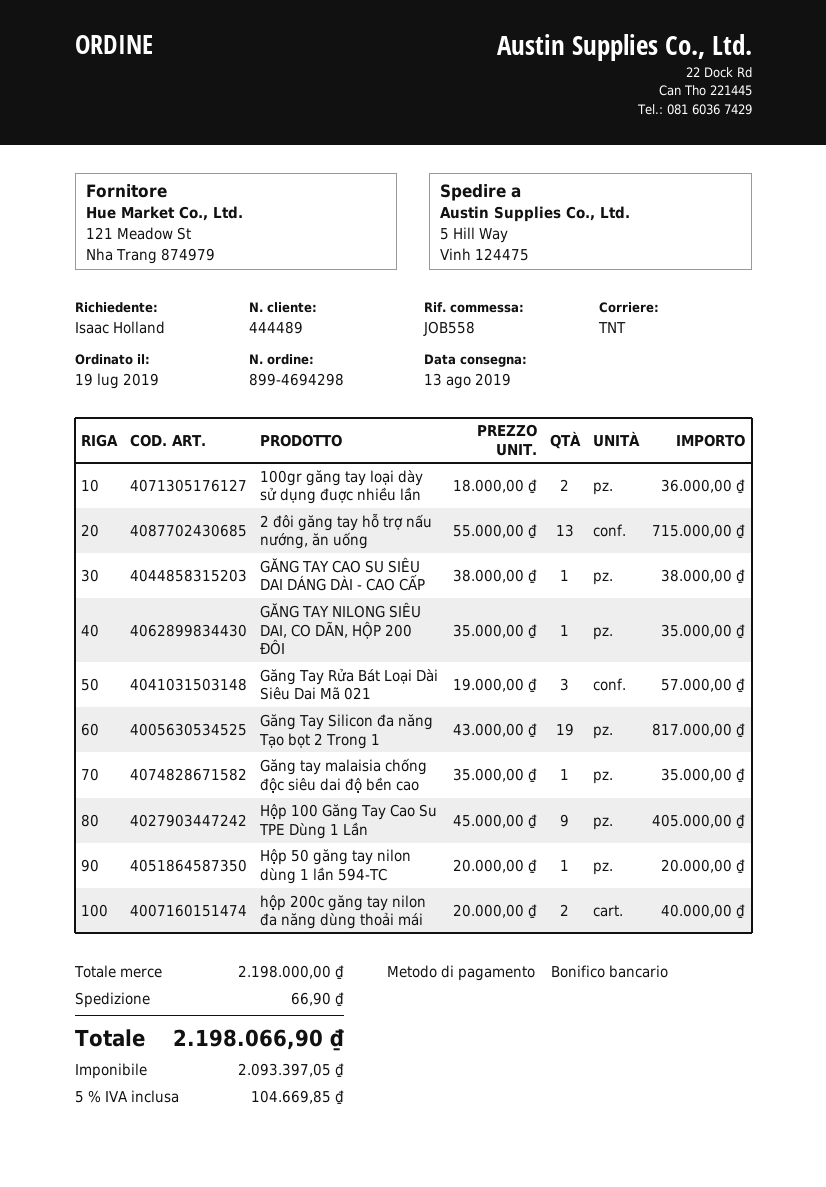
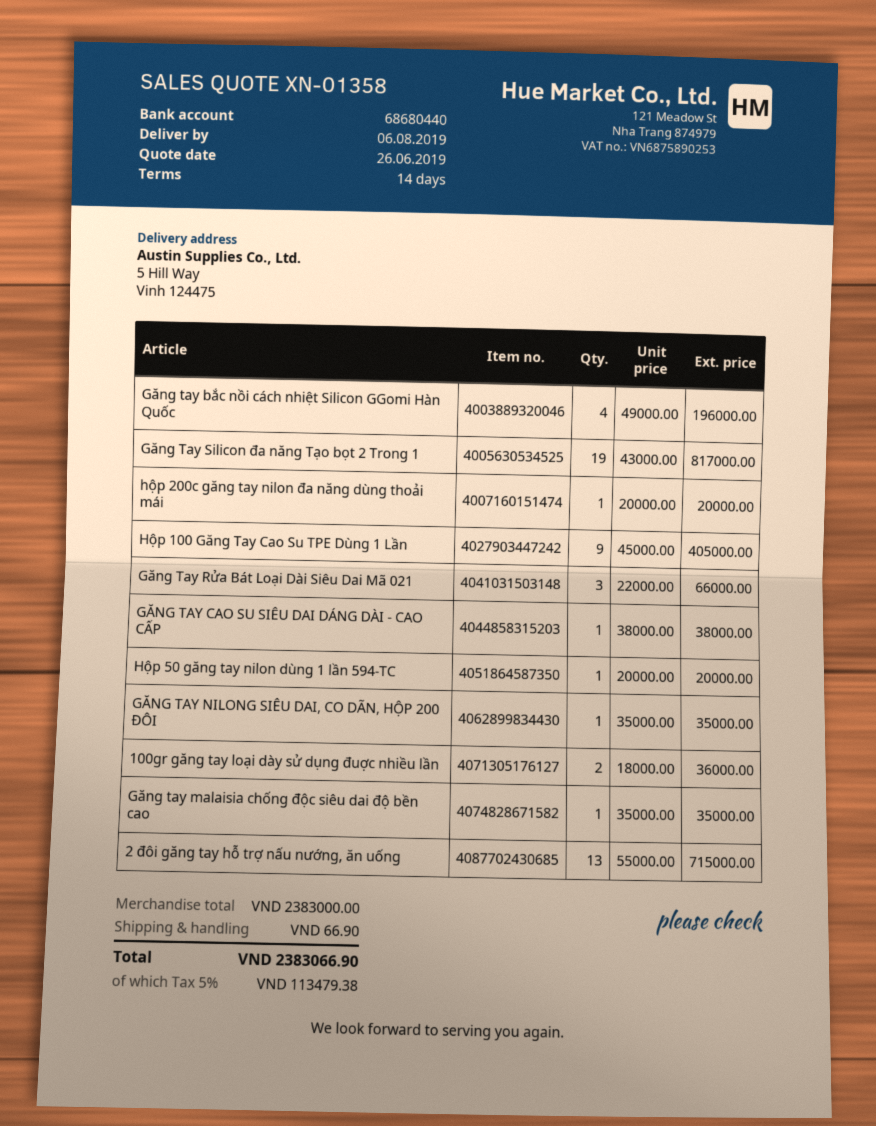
delivery date: 2019-08-13 -> 2019-08-06
Găng Tay Rửa Bát Loại Dài Siêu Dai Mã 021: 3 x 19000.00 = 57000.00 -> 3 x 22000.00 = 66000.00
hộp 200c găng tay nilon đa năng dùng thoải mái: 2 x 20000.00 = 40000.00 -> 1 x 20000.00 = 20000.00
Găng tay bắc nồi cách nhiệt Silicon GGomi Hàn Quốc: none -> 4 x 49000.00 = 196000.00
subtotal: 2198000.00 -> 2383000.00
tax: 5% = 104669.85 -> 5% = 113479.38
total: 2198066.90 -> 2383066.90

